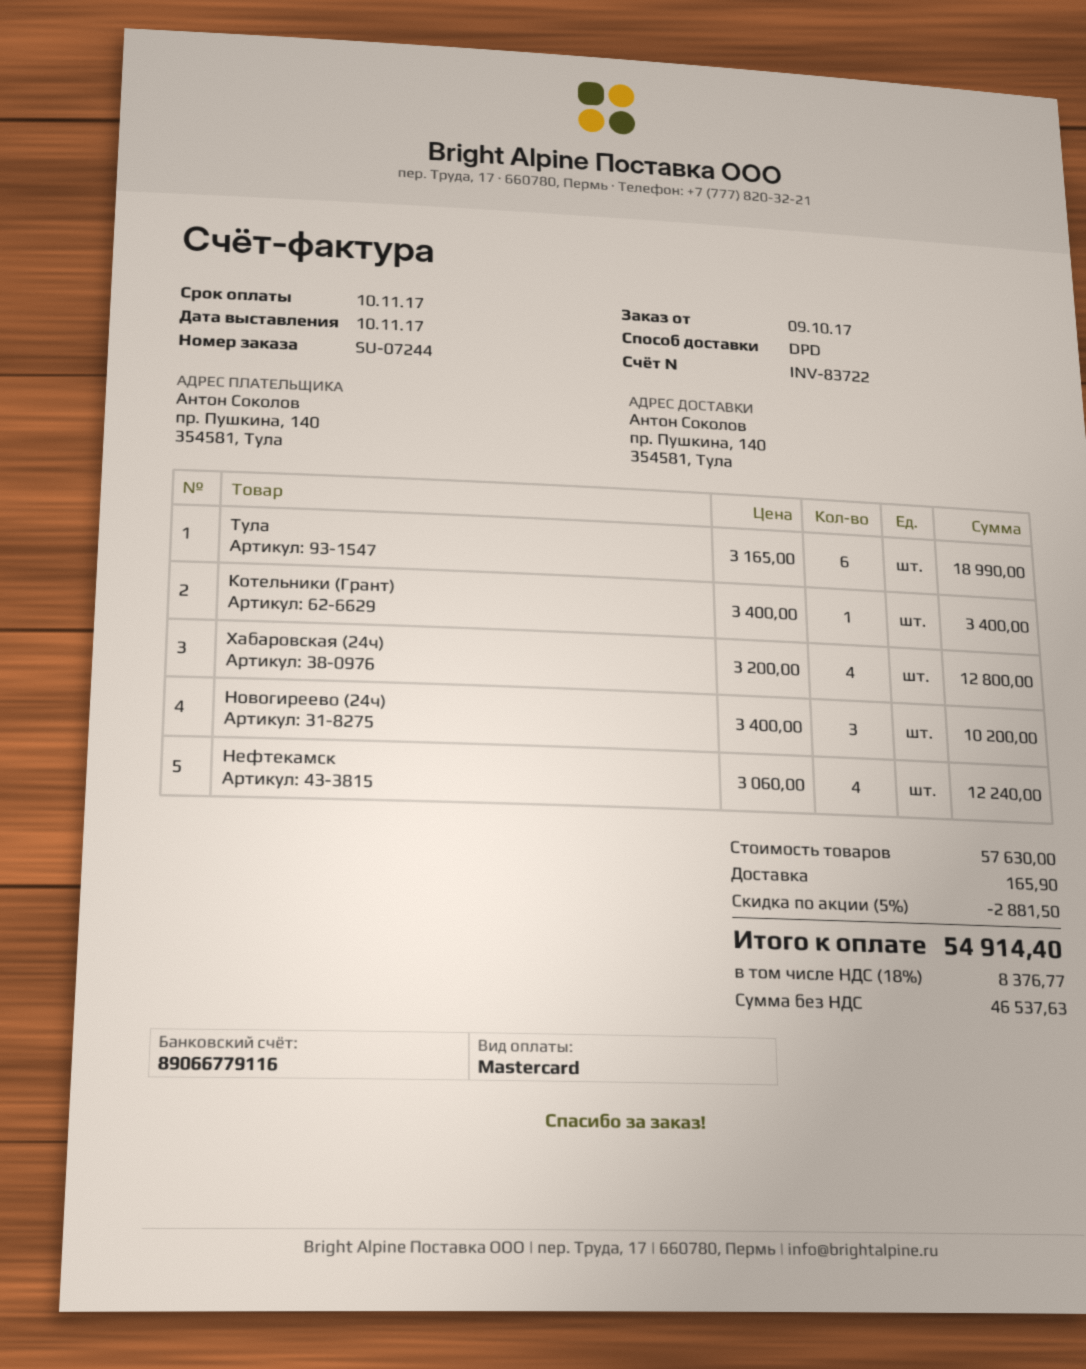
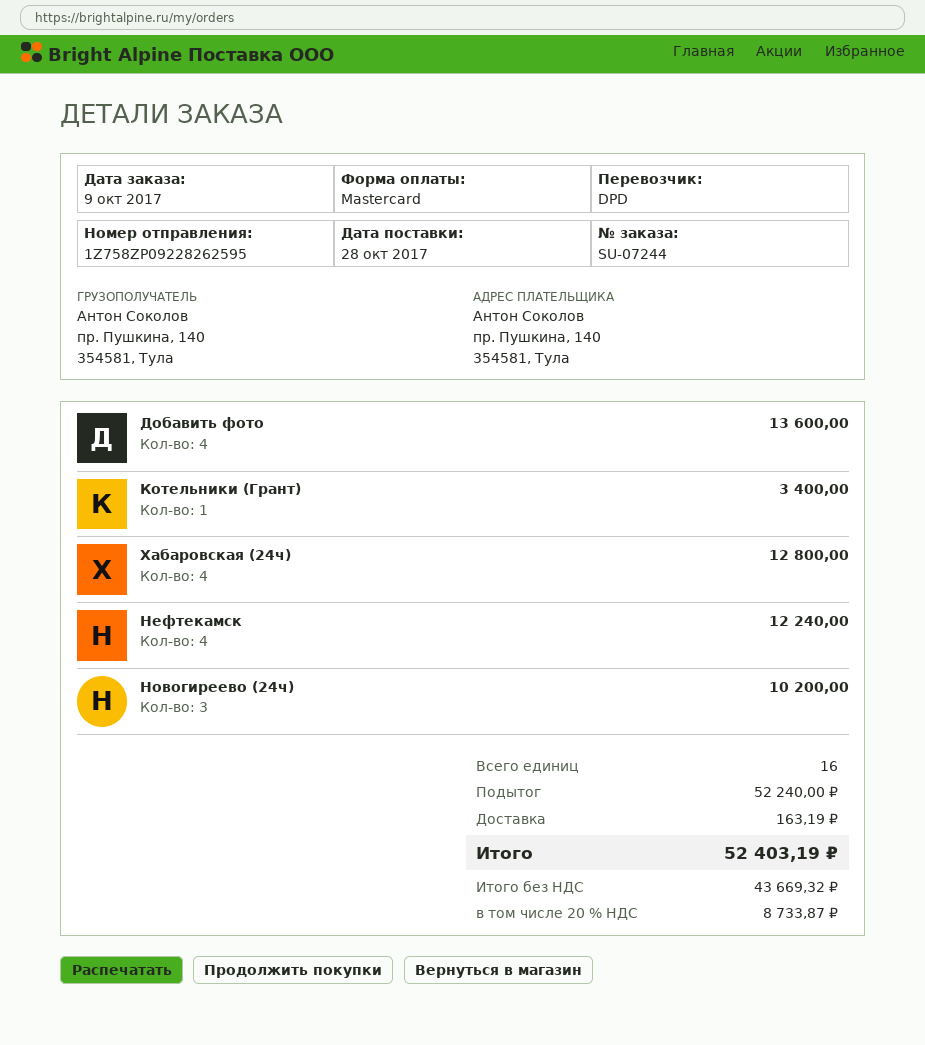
Тула: 6 for 18990.00 -> none
Добавить фото: none -> 4 for 13600.00
subtotal: 57630.00 -> 52240.00
discount: 5% = 2881.50 -> none
shipping: 165.90 -> 163.19
net: 46537.63 -> 43669.32
tax: 18% = 8376.77 -> 20% = 8733.87
total: 54914.40 -> 52403.19

